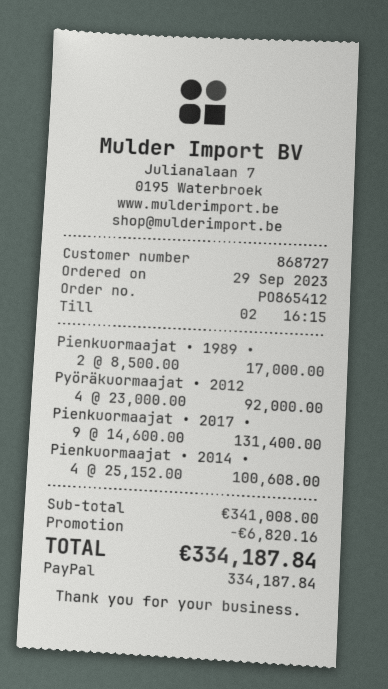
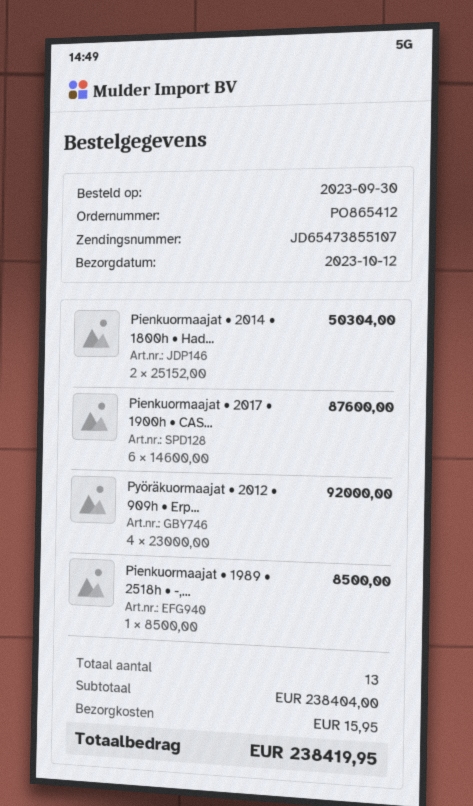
order date: 2023-09-29 -> 2023-09-30
Pienkuormaajat • 1989 •: 2 x 8500.00 = 17000.00 -> 1 x 8500.00 = 8500.00
Pienkuormaajat • 2017 •: 9 x 14600.00 = 131400.00 -> 6 x 14600.00 = 87600.00
Pienkuormaajat • 2014 •: 4 x 25152.00 = 100608.00 -> 2 x 25152.00 = 50304.00
subtotal: 341008.00 -> 238404.00
discount: 6820.16 -> none
shipping: none -> 15.95
total: 334187.84 -> 238419.95

